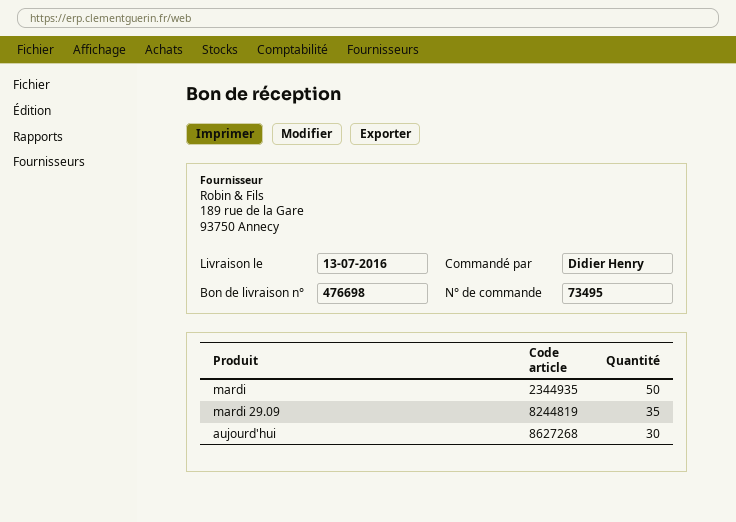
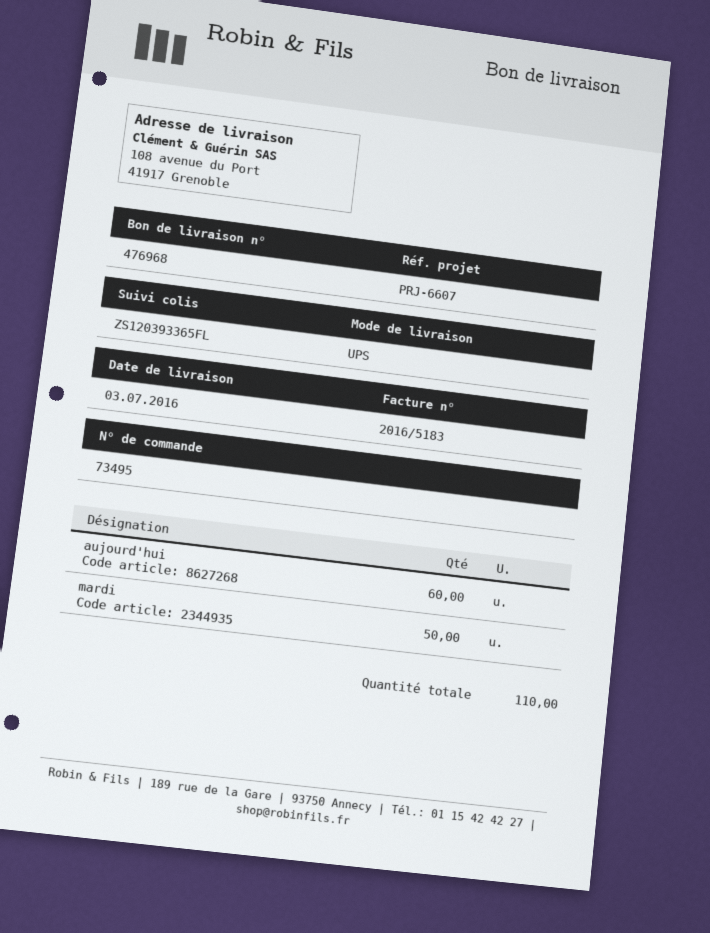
delivery note number: 476698 -> 476968
delivery date: 2016-07-13 -> 2016-07-03
mardi 29.09: 35 -> none
aujourd'hui: 30 -> 60

